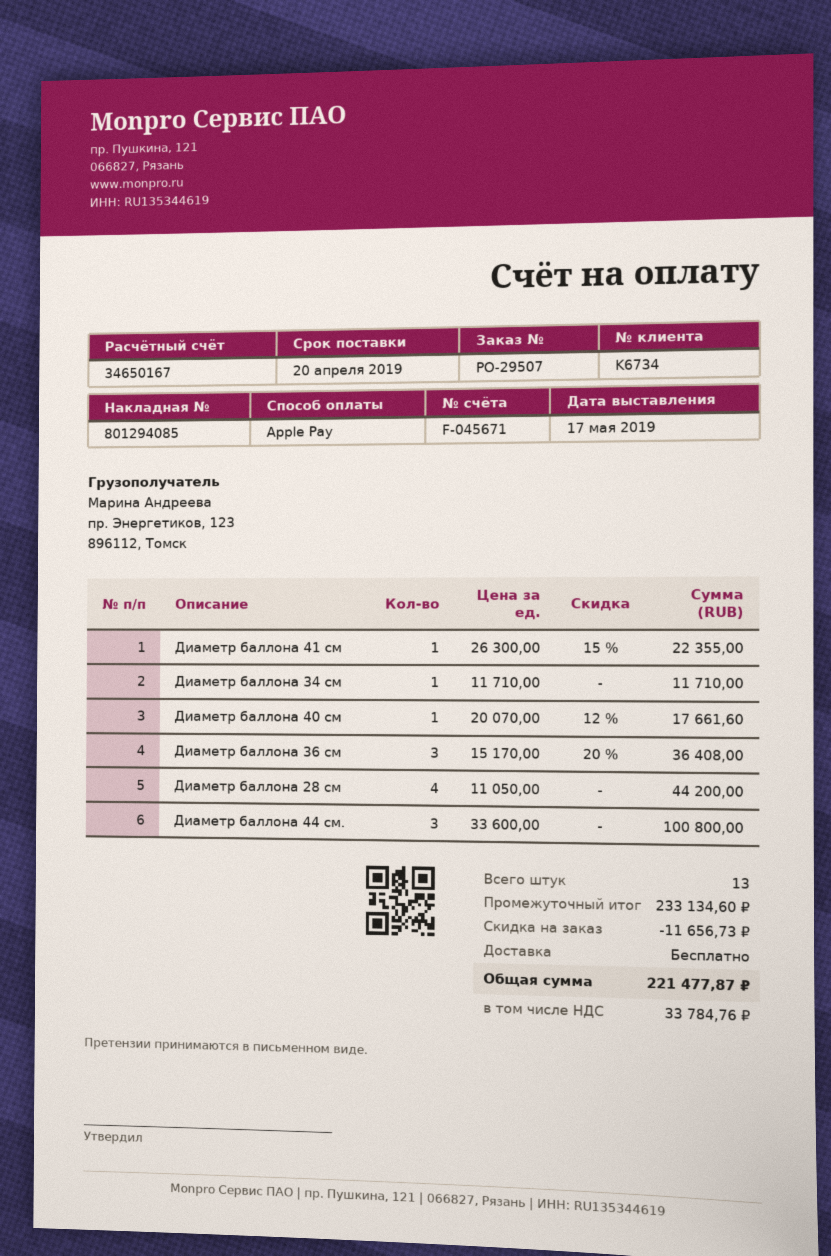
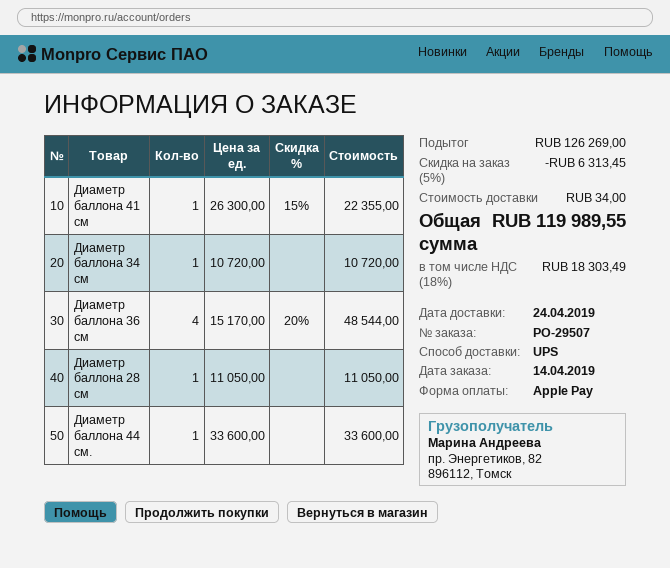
delivery date: 2019-04-20 -> 2019-04-24
ship to: пр. Энергетиков, 123, 896112, Томск -> пр. Энергетиков, 82, 896112, Томск
Диаметр баллона 34 см: 1 x 11710.00 = 11710.00 -> 1 x 10720.00 = 10720.00
Диаметр баллона 40 см: 1 x 20070.00 - 12% = 17661.60 -> none
Диаметр баллона 36 см: 3 x 15170.00 - 20% = 36408.00 -> 4 x 15170.00 - 20% = 48544.00
Диаметр баллона 28 см: 4 x 11050.00 = 44200.00 -> 1 x 11050.00 = 11050.00
Диаметр баллона 44 см.: 3 x 33600.00 = 100800.00 -> 1 x 33600.00 = 33600.00
subtotal: 233134.60 -> 126269.00
discount: 11656.73 -> 6313.45
shipping: 0.00 -> 34.00
tax: 33784.76 -> 18303.49
total: 221477.87 -> 119989.55

